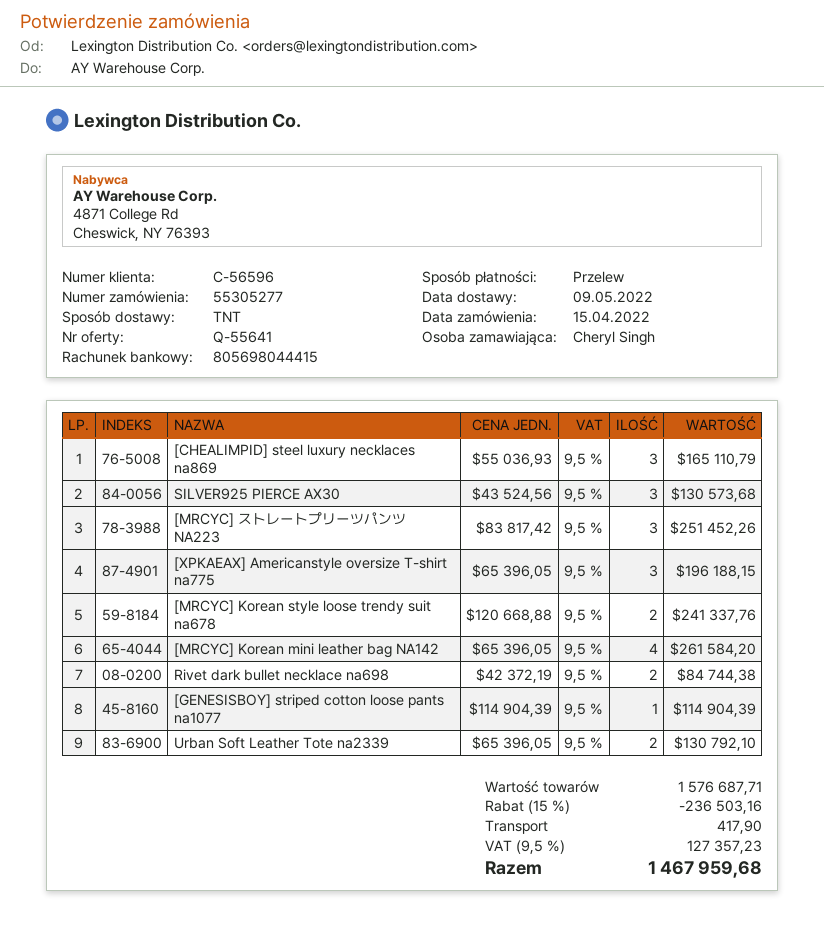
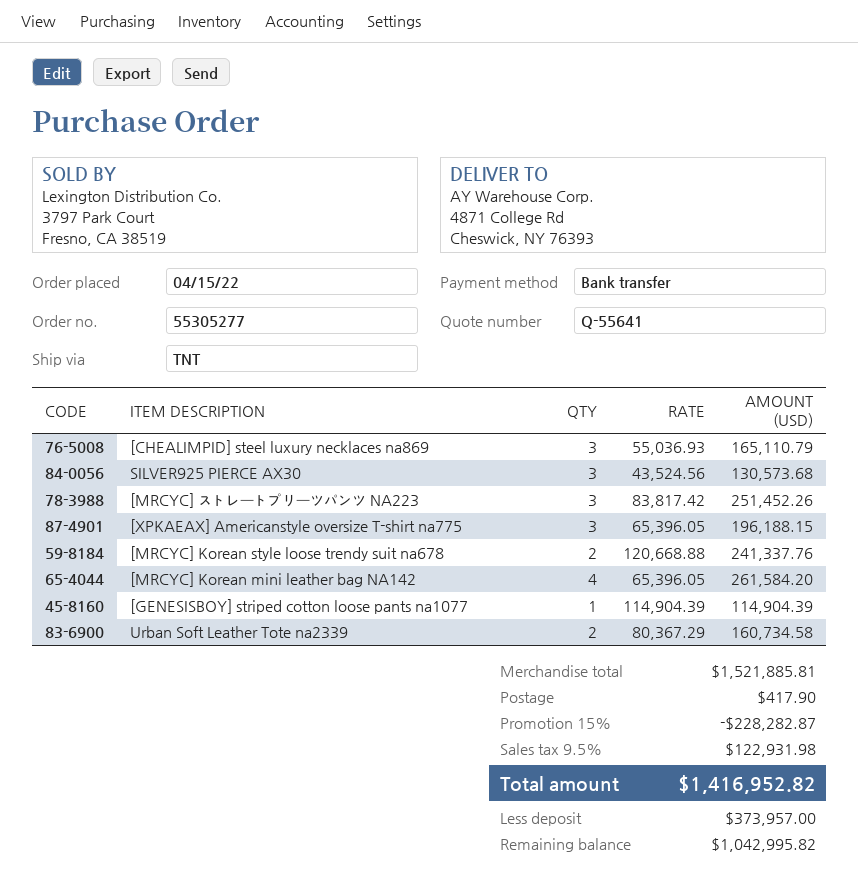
Rivet dark bullet necklace na698: 2 x 42372.19 = 84744.38 -> none
Urban Soft Leather Tote na2339: 2 x 65396.05 = 130792.10 -> 2 x 80367.29 = 160734.58
subtotal: 1576687.71 -> 1521885.81
discount: 15% = 236503.16 -> 15% = 228282.87
tax: 9.5% = 127357.23 -> 9.5% = 122931.98
total: 1467959.68 -> 1416952.82

